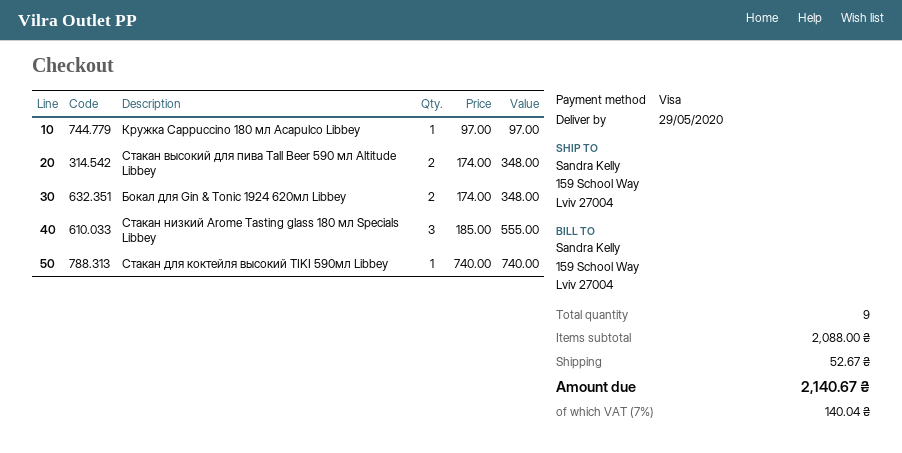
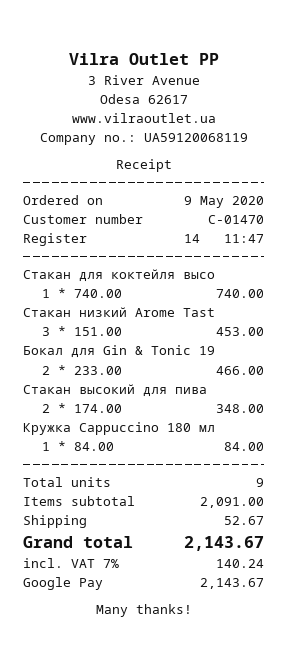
payment method: Visa -> Google Pay
Кружка Cappuccino 180 мл Acapulco Libbey: 1 x 97.00 = 97.00 -> 1 x 84.00 = 84.00
Бокал для Gin & Tonic 1924 620мл Libbey: 2 x 174.00 = 348.00 -> 2 x 233.00 = 466.00
Стакан низкий Arome Tasting glass 180 мл Specials Libbey: 3 x 185.00 = 555.00 -> 3 x 151.00 = 453.00
subtotal: 2088.00 -> 2091.00
tax: 7% = 140.04 -> 7% = 140.24
total: 2140.67 -> 2143.67

